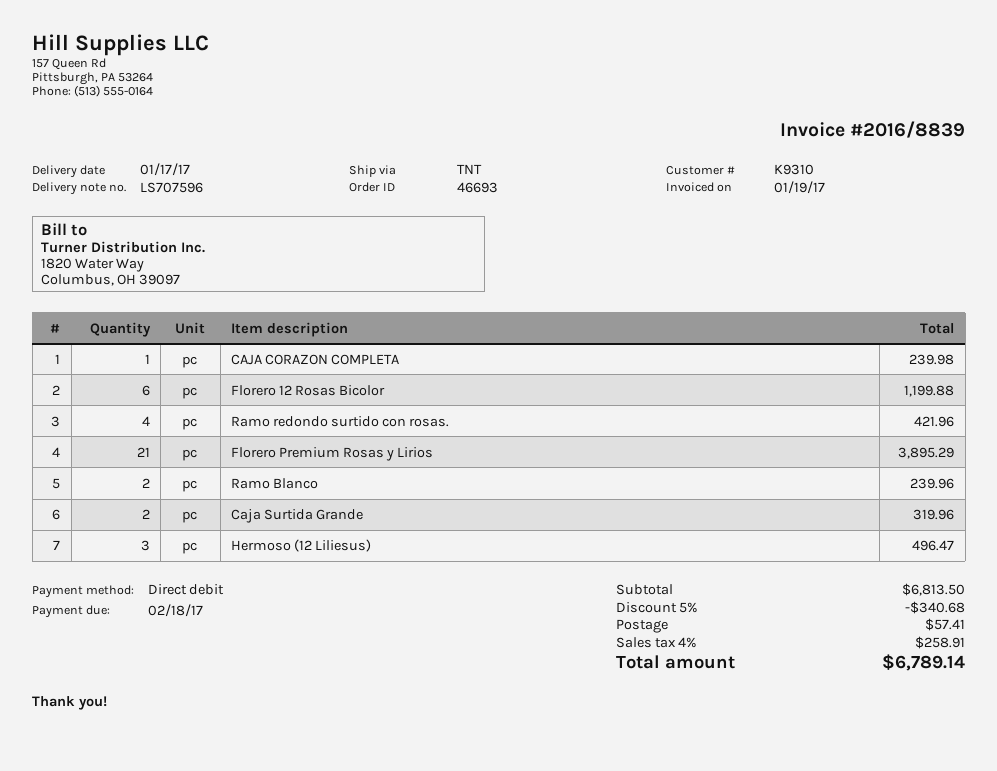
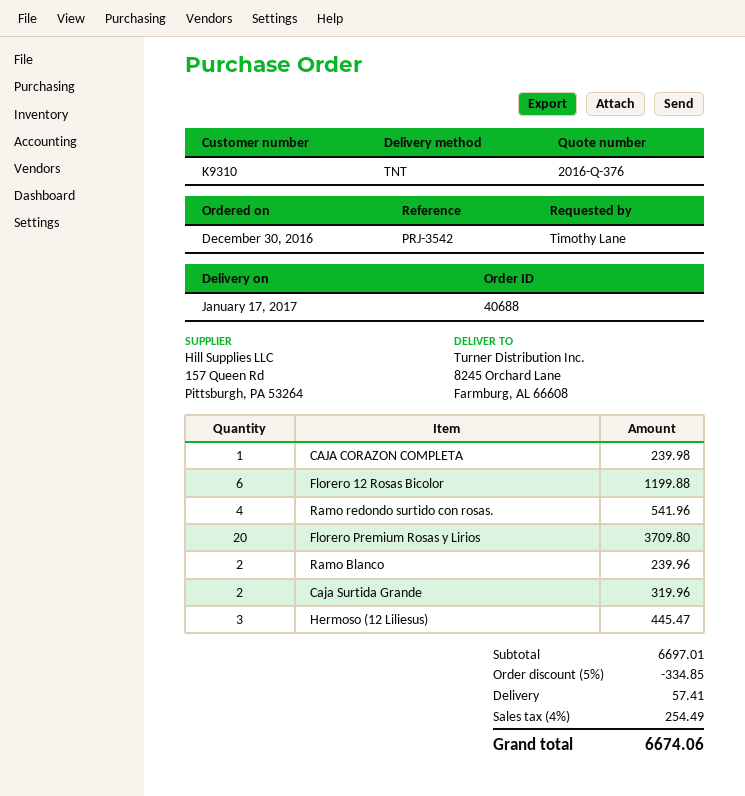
order number: 46693 -> 40688
Ramo redondo surtido con rosas.: 4 for 421.96 -> 4 for 541.96
Florero Premium Rosas y Lirios: 21 for 3895.29 -> 20 for 3709.80
Hermoso (12 Liliesus): 3 for 496.47 -> 3 for 445.47
subtotal: 6813.50 -> 6697.01
discount: 5% = 340.68 -> 5% = 334.85
tax: 4% = 258.91 -> 4% = 254.49
total: 6789.14 -> 6674.06

